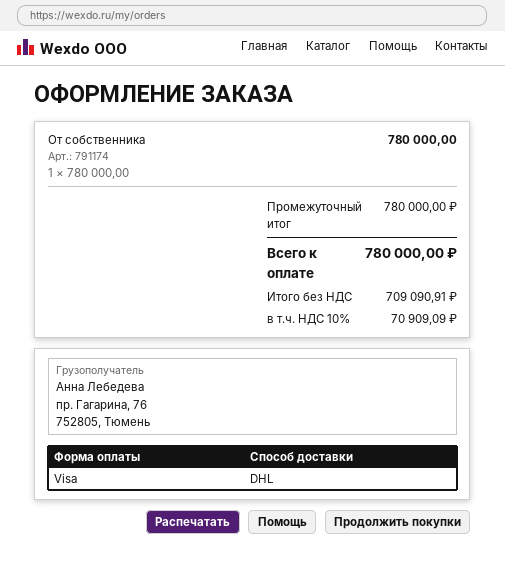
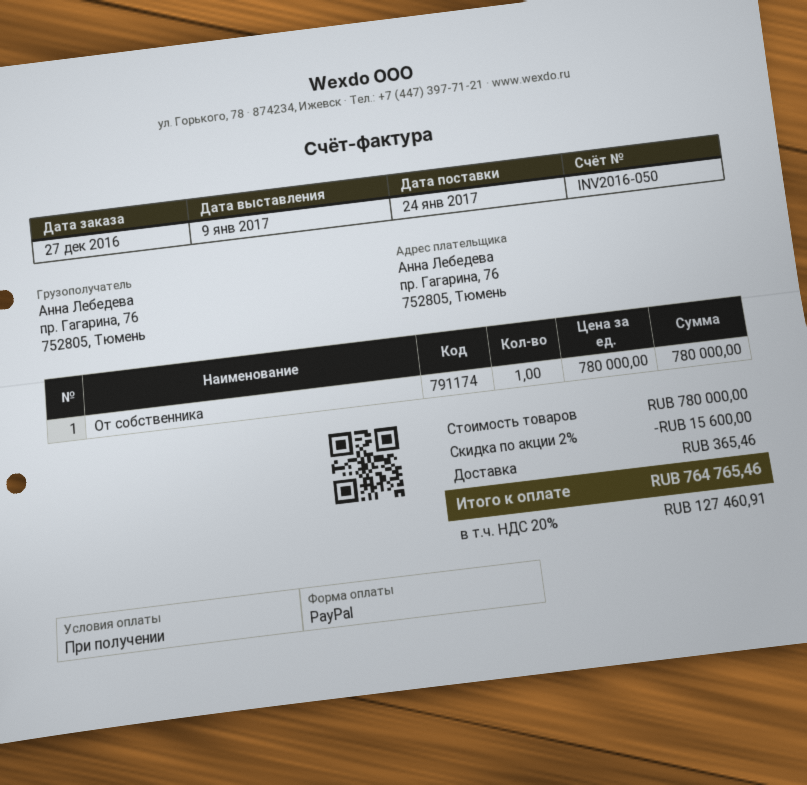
payment method: Visa -> PayPal
discount: none -> 2% = 15600.00
shipping: none -> 365.46
tax: 10% = 70909.09 -> 20% = 127460.91
total: 780000.00 -> 764765.46

